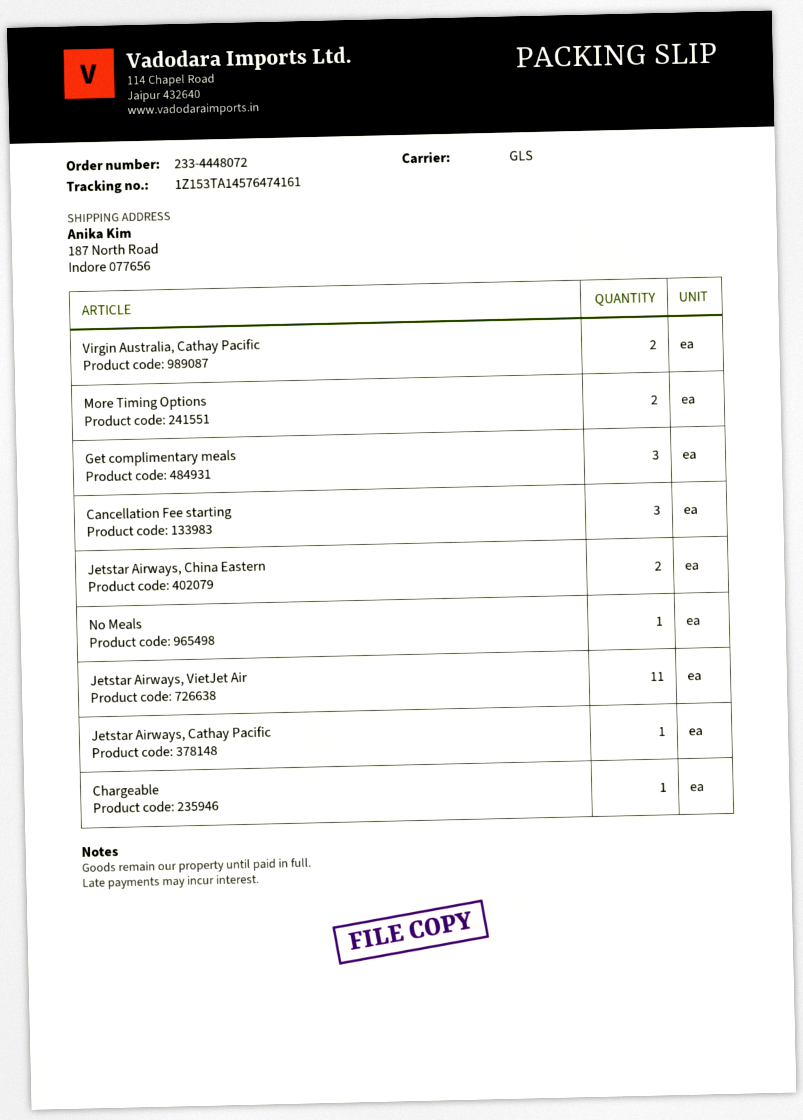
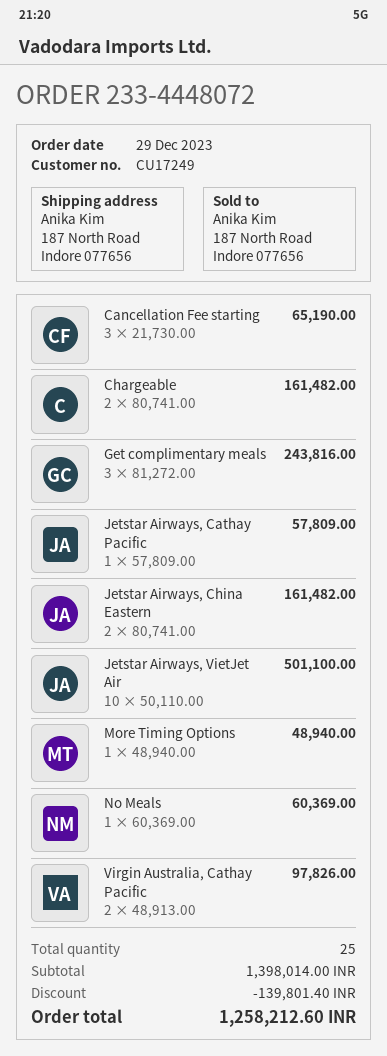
More Timing Options: 2 -> 1
Jetstar Airways, VietJet Air: 11 -> 10
Chargeable: 1 -> 2

